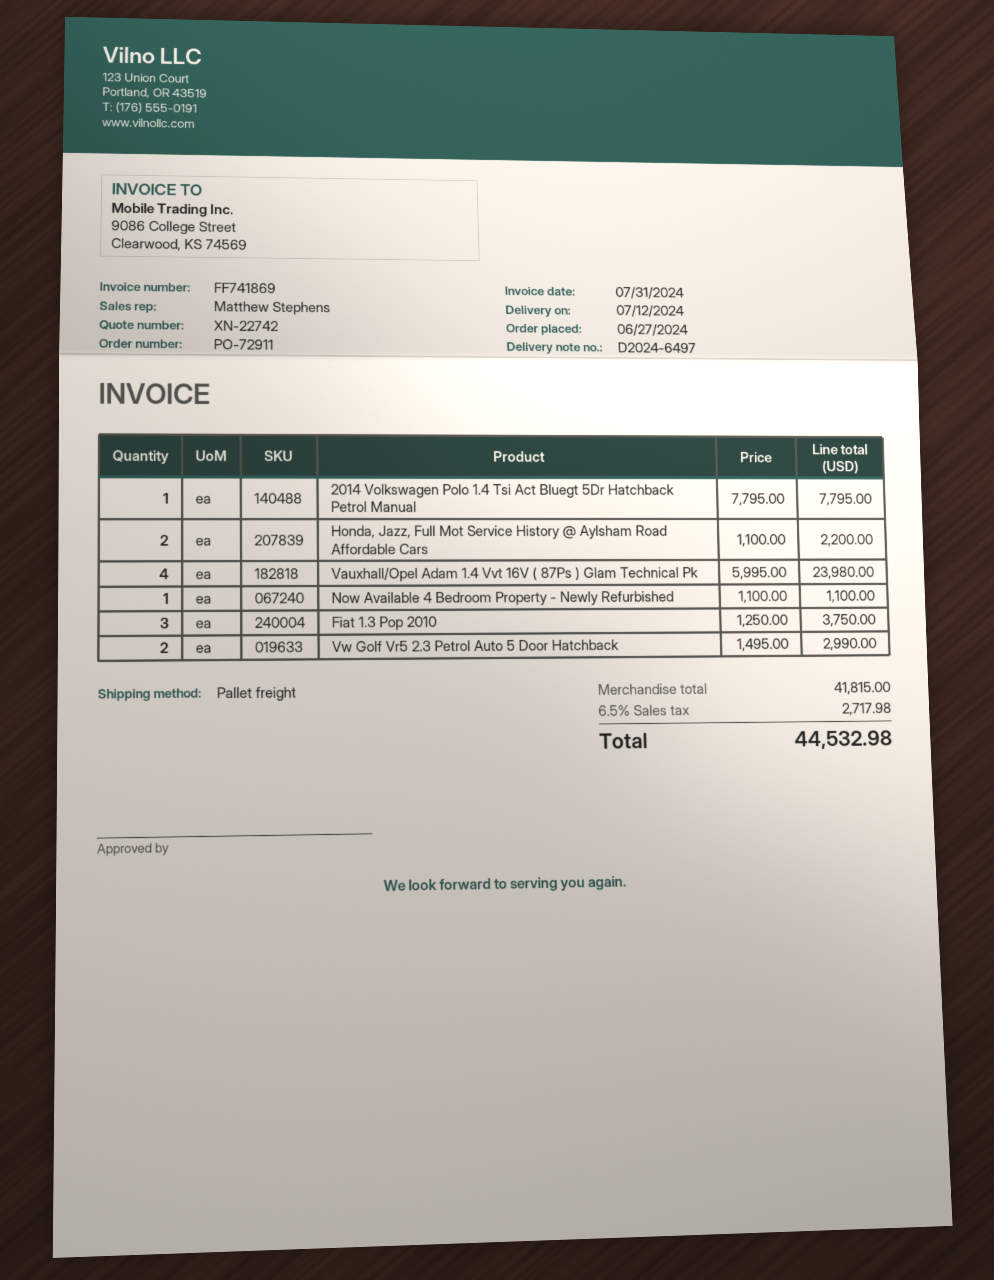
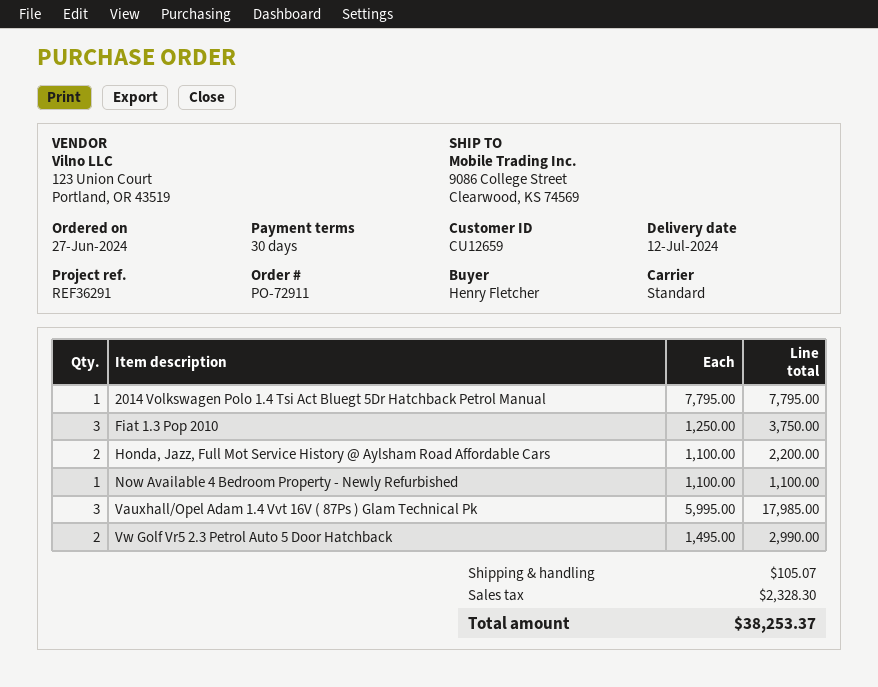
shipping method: pallet freight -> standard
Vauxhall/Opel Adam 1.4 Vvt 16V ( 87Ps ) Glam Technical Pk: 4 x 5995.00 = 23980.00 -> 3 x 5995.00 = 17985.00
shipping: none -> 105.07
tax: 2717.98 -> 2328.30
total: 44532.98 -> 38253.37

